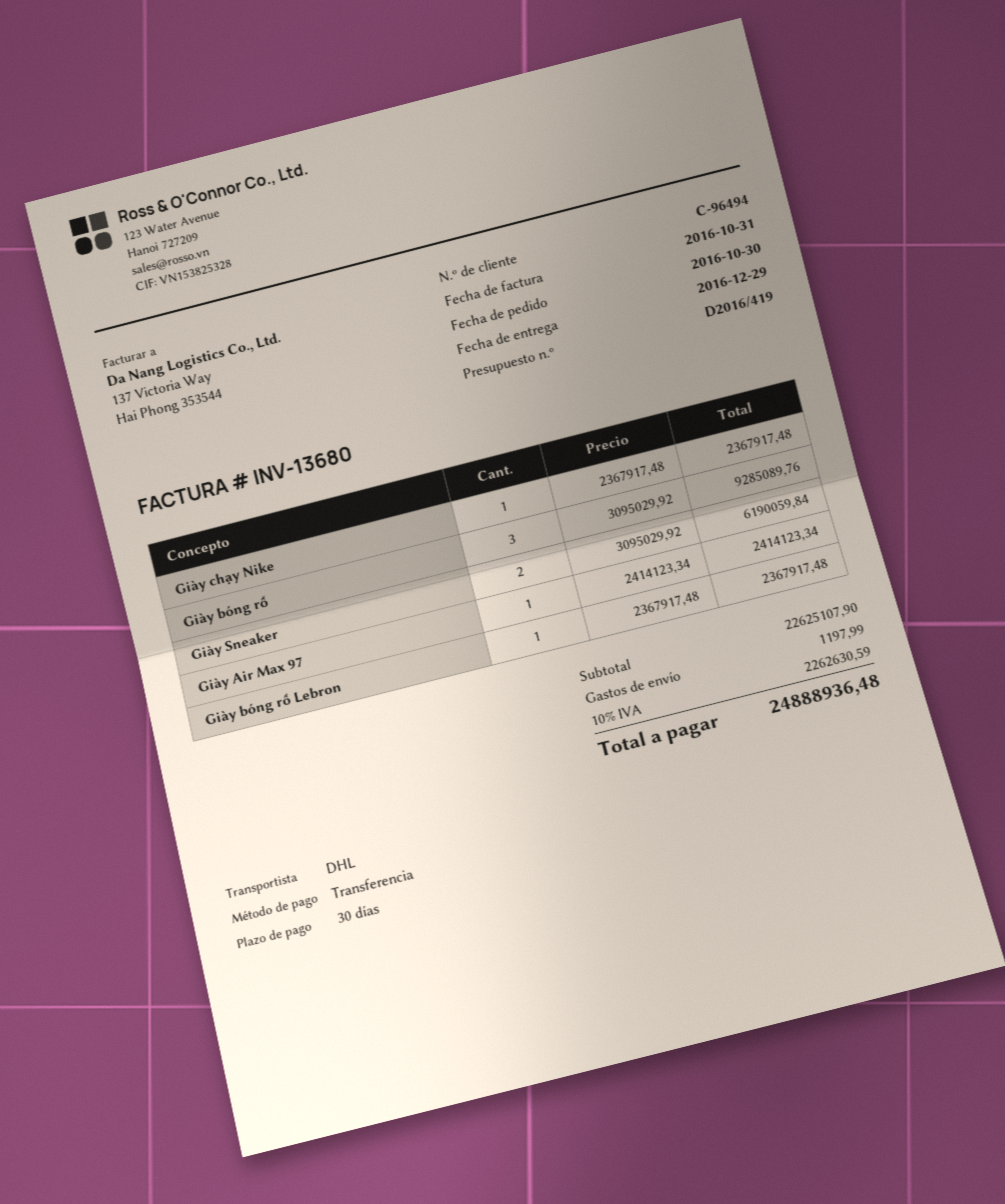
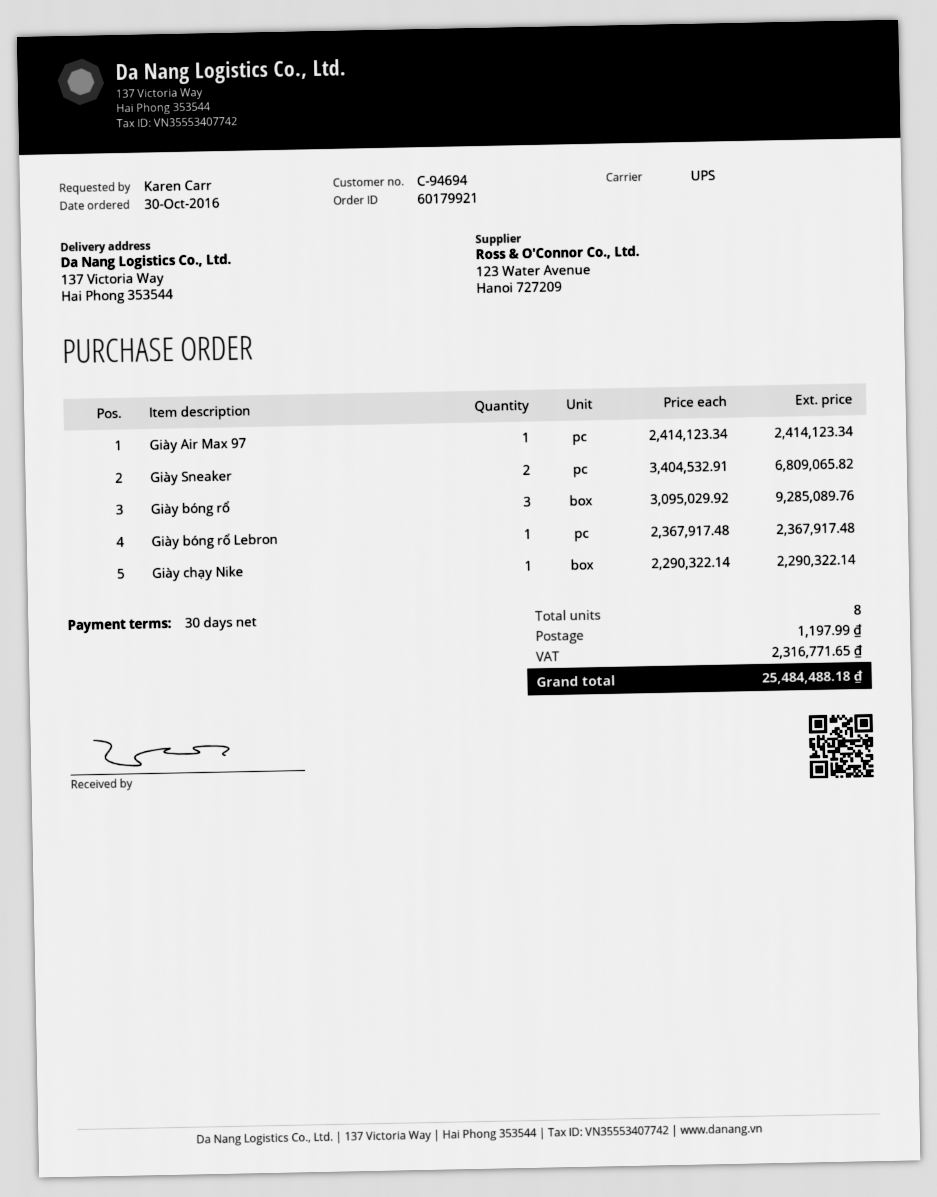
customer number: C-96494 -> C-94694
shipping method: DHL -> UPS
Giày chạy Nike: 1 x 2367917.48 = 2367917.48 -> 1 x 2290322.14 = 2290322.14
Giày Sneaker: 2 x 3095029.92 = 6190059.84 -> 2 x 3404532.91 = 6809065.82
tax: 2262630.59 -> 2316771.65
total: 24888936.48 -> 25484488.18

